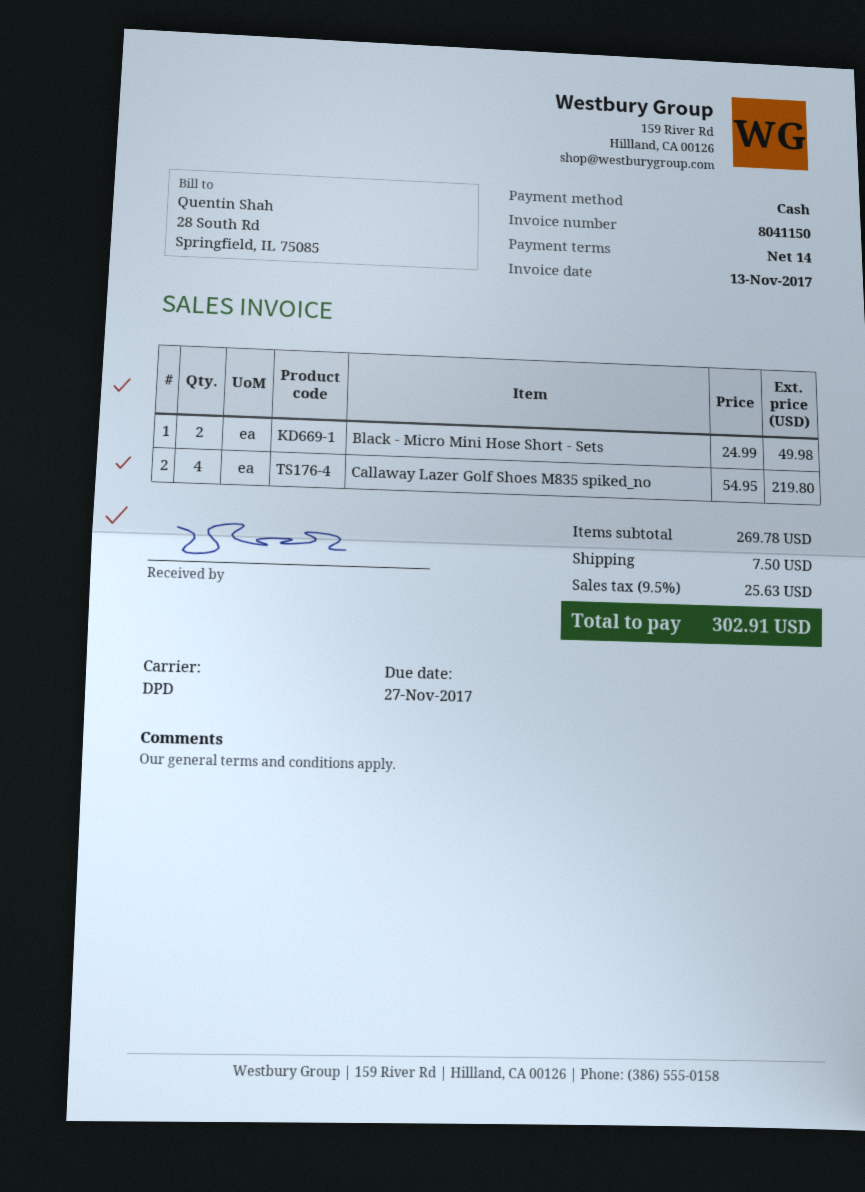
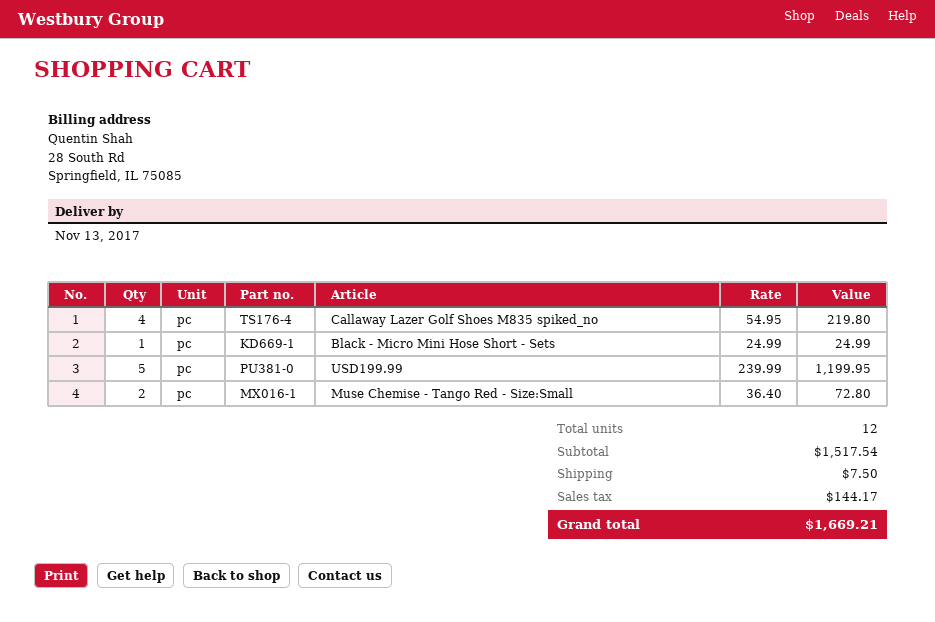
Black - Micro Mini Hose Short - Sets: 2 x 24.99 = 49.98 -> 1 x 24.99 = 24.99
USD199.99: none -> 5 x 239.99 = 1199.95
Muse Chemise - Tango Red - Size:Small: none -> 2 x 36.40 = 72.80
subtotal: 269.78 -> 1517.54
tax: 25.63 -> 144.17
total: 302.91 -> 1669.21

